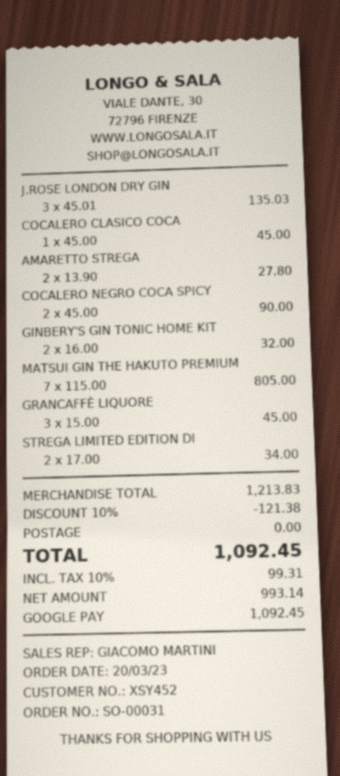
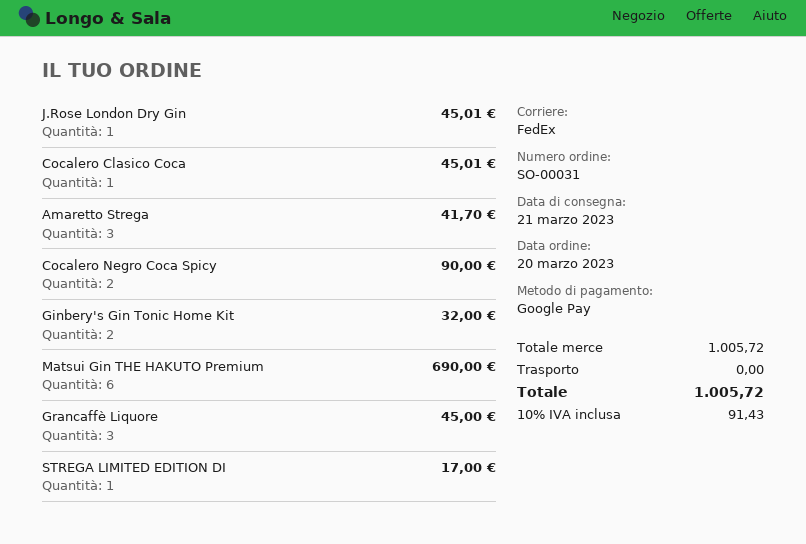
J.ROSE LONDON DRY GIN: 3 for 135.03 -> 1 for 45.01
COCALERO CLASICO COCA: 1 for 45.00 -> 1 for 45.01
AMARETTO STREGA: 2 for 27.80 -> 3 for 41.70
MATSUI GIN THE HAKUTO PREMIUM: 7 for 805.00 -> 6 for 690.00
STREGA LIMITED EDITION DI: 2 for 34.00 -> 1 for 17.00
subtotal: 1213.83 -> 1005.72
discount: 10% = 121.38 -> none
tax: 10% = 99.31 -> 10% = 91.43
total: 1092.45 -> 1005.72

